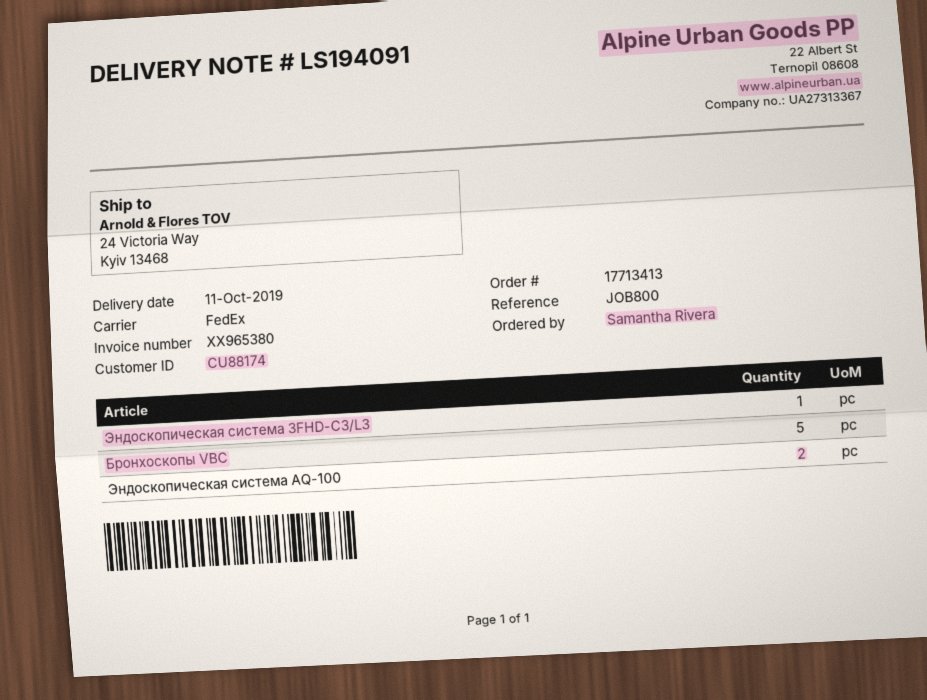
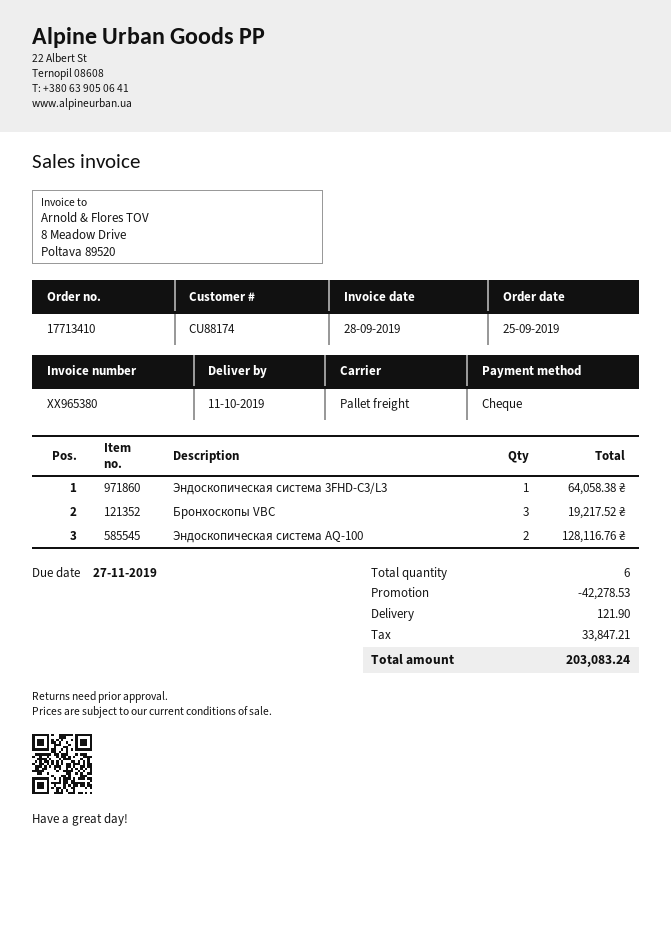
order number: 17713413 -> 17713410
shipping method: FedEx -> pallet freight
Бронхоскопы VBC: 5 -> 3

